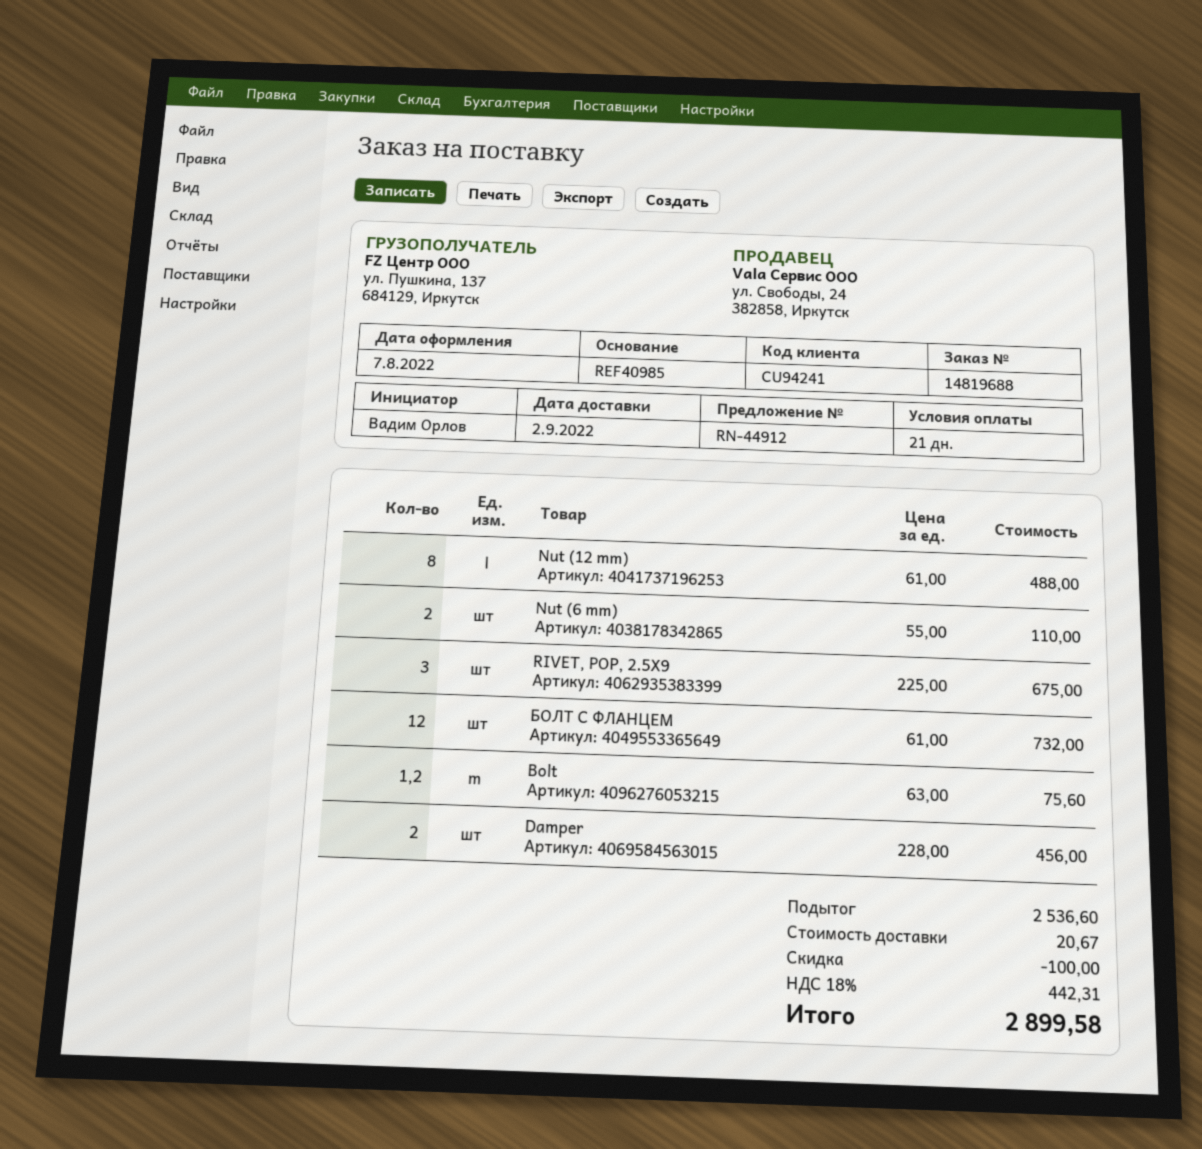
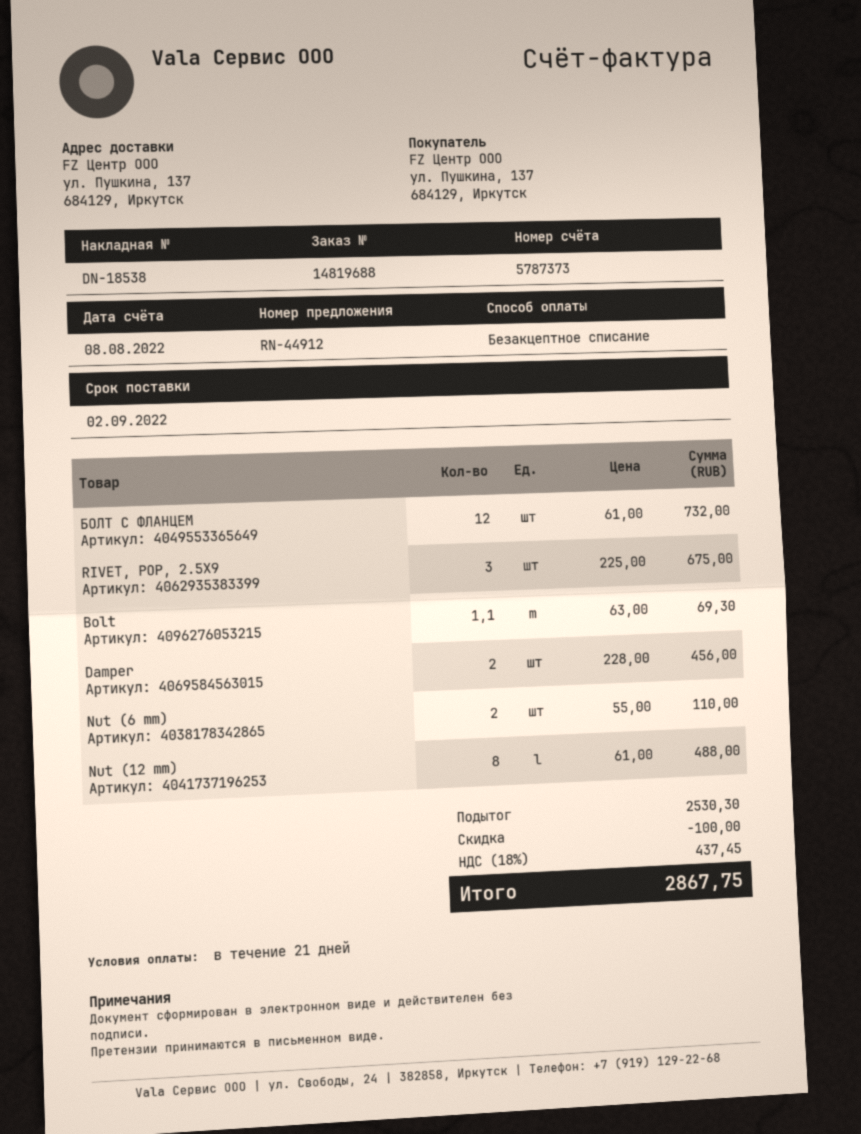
Bolt: 1.2 x 63.00 = 75.60 -> 1.1 x 63.00 = 69.30
subtotal: 2536.60 -> 2530.30
shipping: 20.67 -> none
tax: 18% = 442.31 -> 18% = 437.45
total: 2899.58 -> 2867.75

